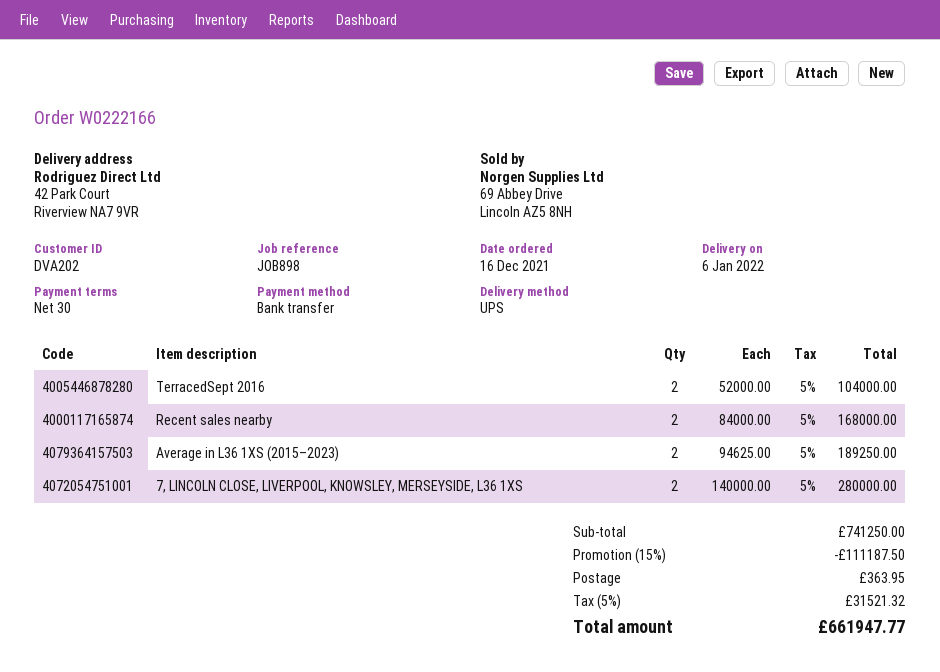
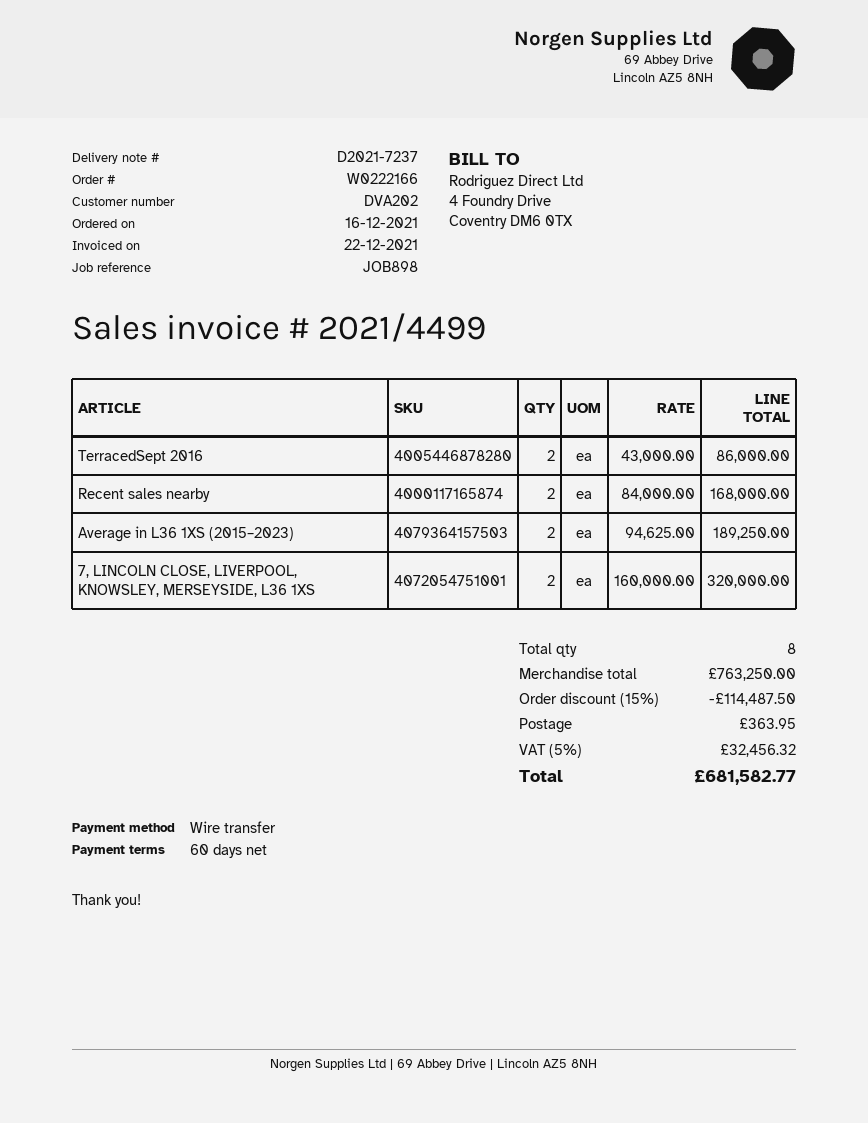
payment terms: 30 days -> 60 days
TerracedSept 2016: 2 x 52000.00 = 104000.00 -> 2 x 43000.00 = 86000.00
7, LINCOLN CLOSE, LIVERPOOL, KNOWSLEY, MERSEYSIDE, L36 1XS: 2 x 140000.00 = 280000.00 -> 2 x 160000.00 = 320000.00
subtotal: 741250.00 -> 763250.00
discount: 15% = 111187.50 -> 15% = 114487.50
tax: 5% = 31521.32 -> 5% = 32456.32
total: 661947.77 -> 681582.77

